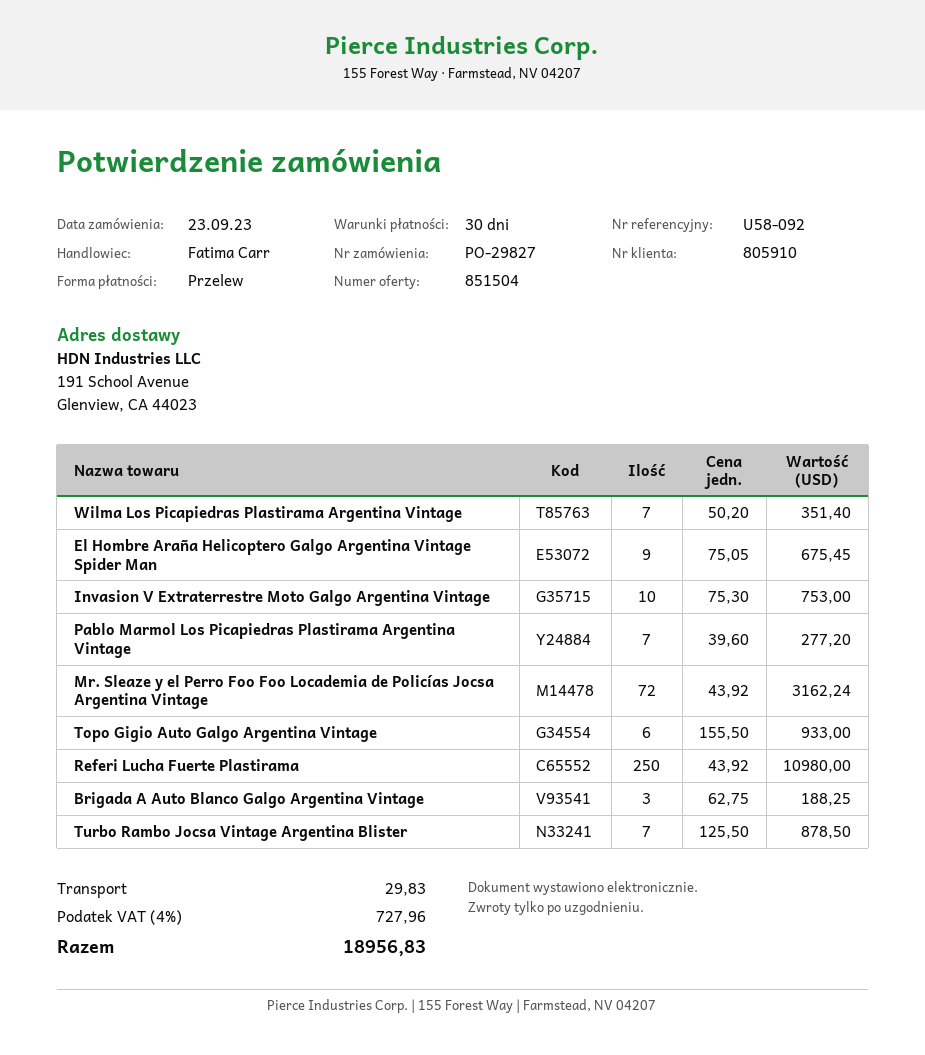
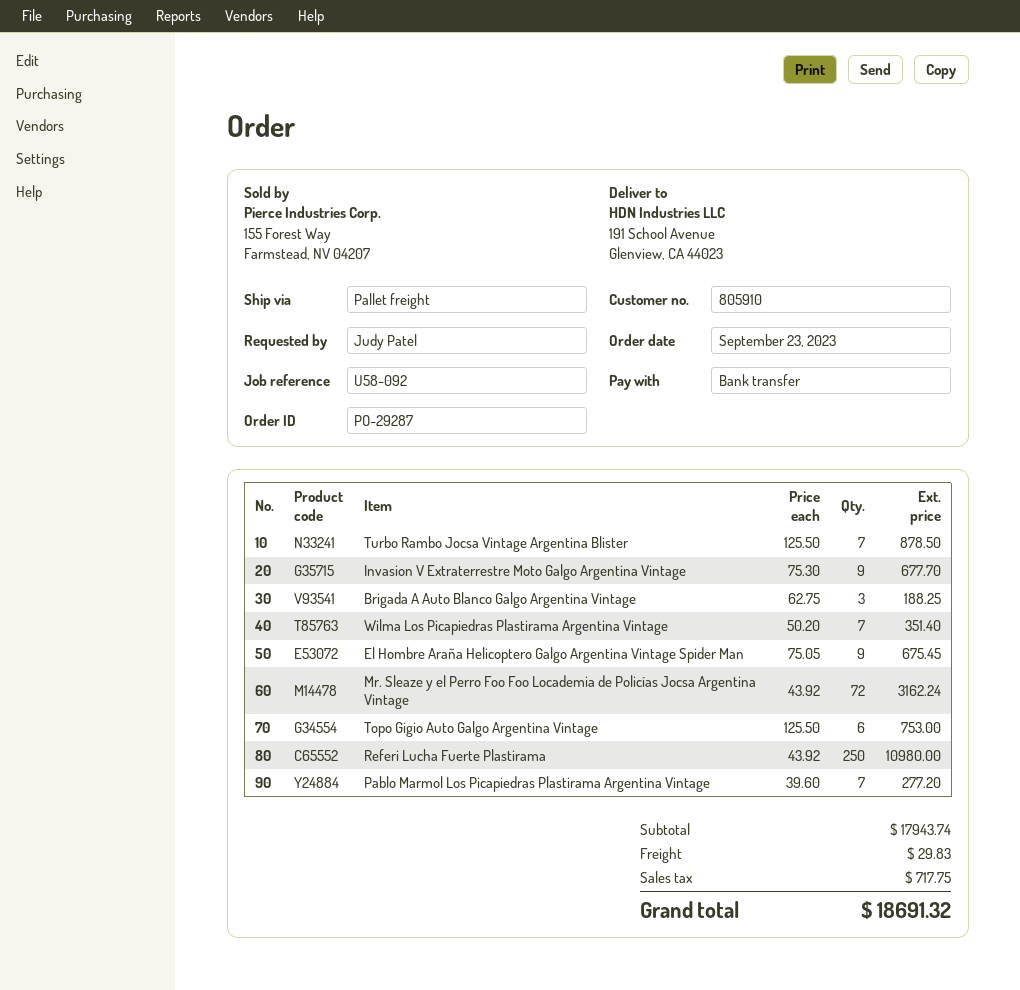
order number: PO-29827 -> PO-29287
Invasion V Extraterrestre Moto Galgo Argentina Vintage: 10 x 75.30 = 753.00 -> 9 x 75.30 = 677.70
Topo Gigio Auto Galgo Argentina Vintage: 6 x 155.50 = 933.00 -> 6 x 125.50 = 753.00
tax: 727.96 -> 717.75
total: 18956.83 -> 18691.32

